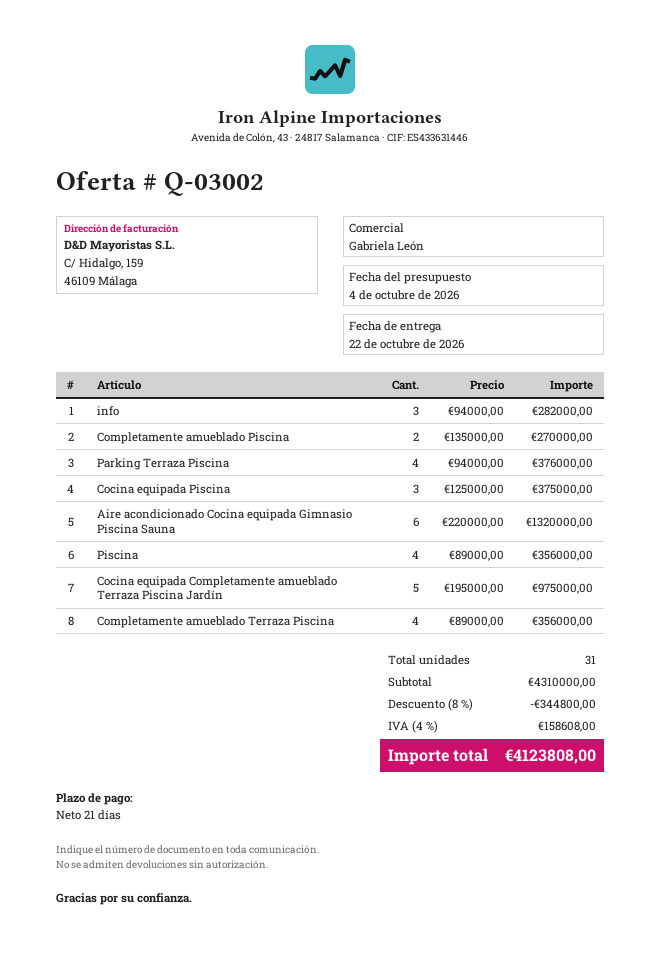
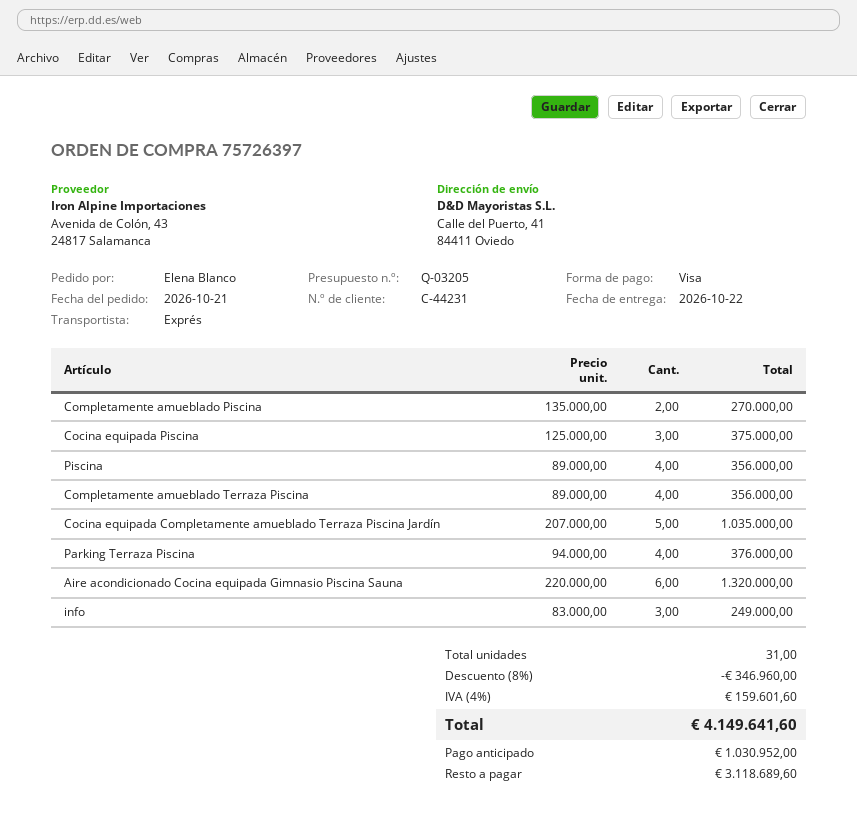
quote number: Q-03002 -> Q-03205
info: 3 x 94000.00 = 282000.00 -> 3 x 83000.00 = 249000.00
Cocina equipada Completamente amueblado Terraza Piscina Jardín: 5 x 195000.00 = 975000.00 -> 5 x 207000.00 = 1035000.00
discount: 8% = 344800.00 -> 8% = 346960.00
tax: 4% = 158608.00 -> 4% = 159601.60
total: 4123808.00 -> 4149641.60

